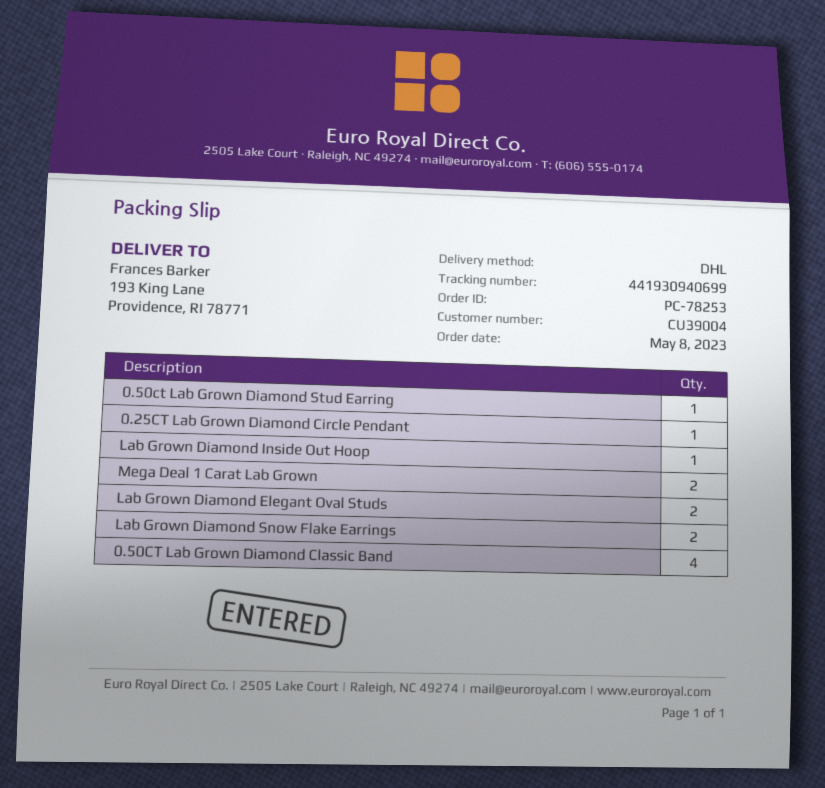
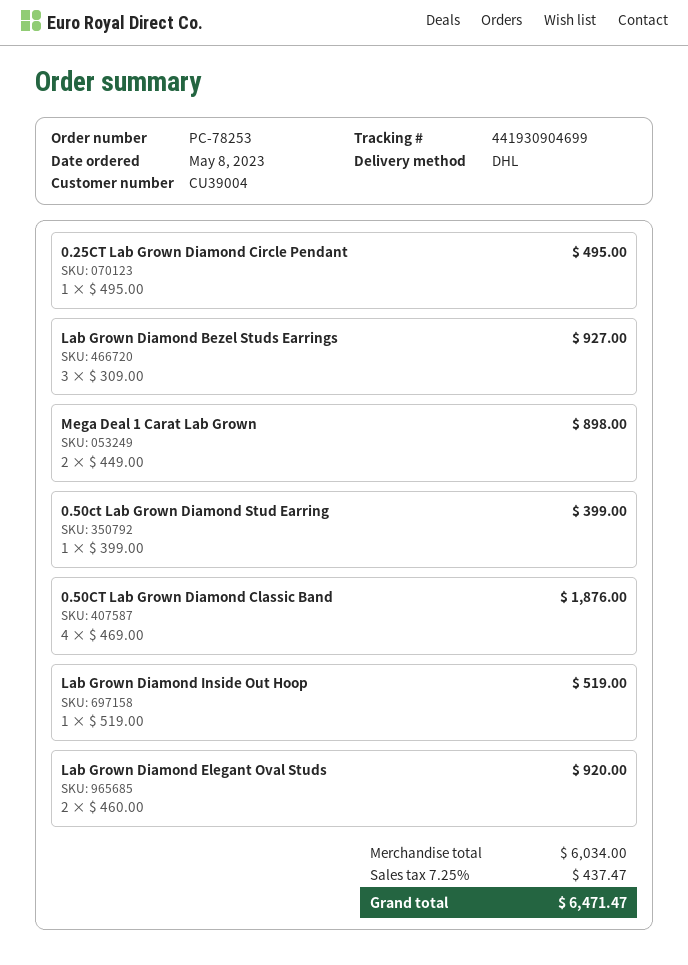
tracking number: 441930940699 -> 441930904699
Lab Grown Diamond Snow Flake Earrings: 2 -> none
Lab Grown Diamond Bezel Studs Earrings: none -> 3

